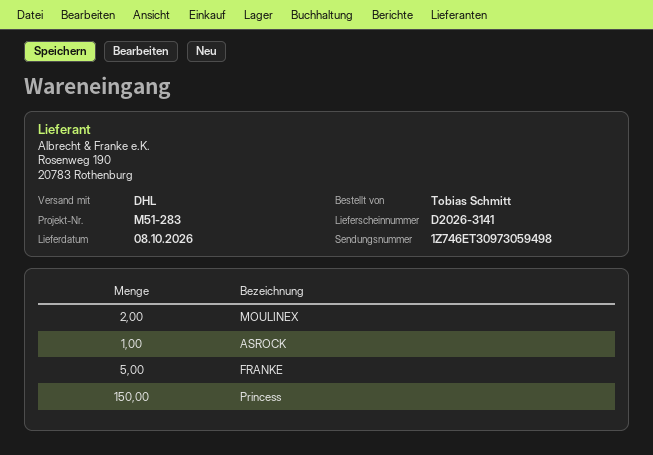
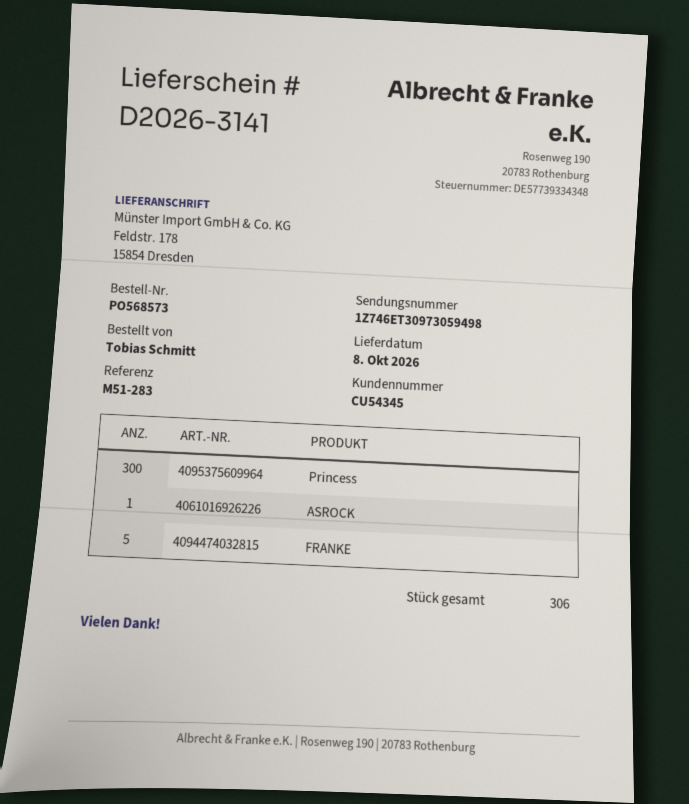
MOULINEX: 2 -> none
Princess: 150 -> 300

